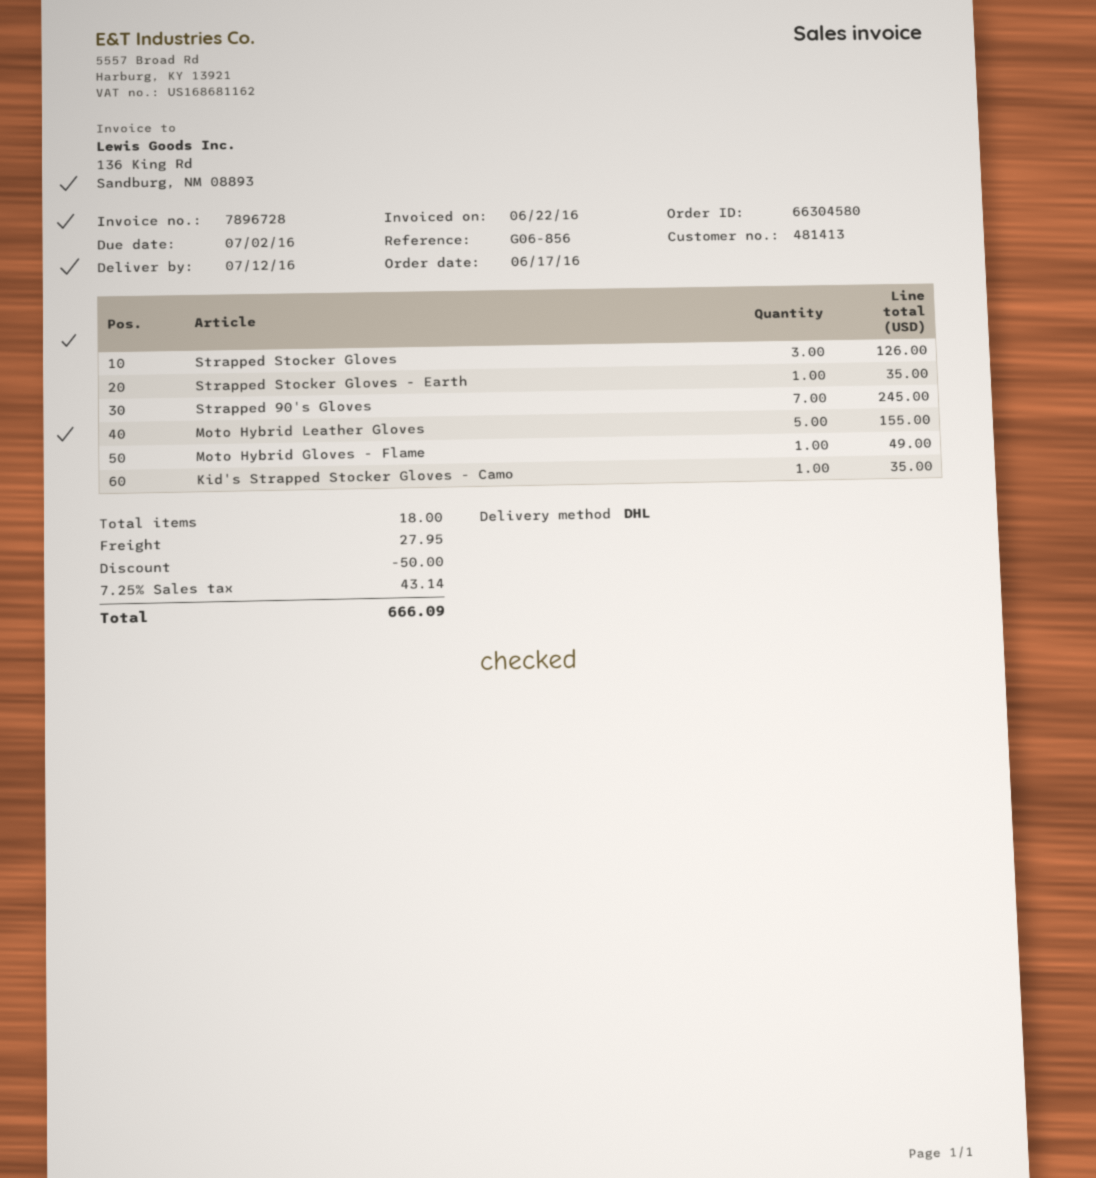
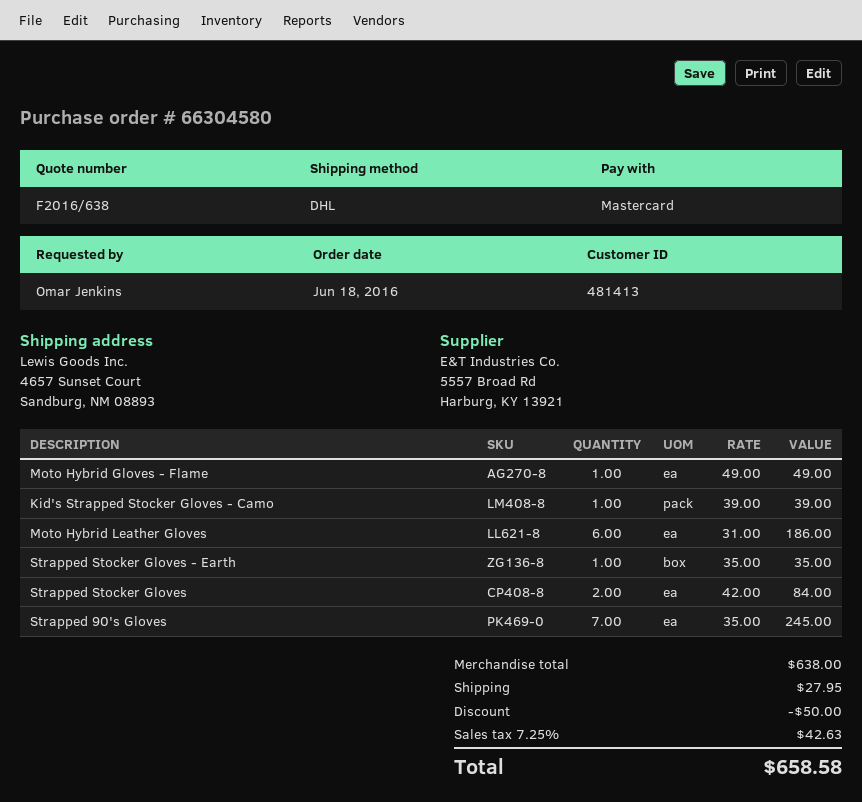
order date: 2016-06-17 -> 2016-06-18
Strapped Stocker Gloves: 3 for 126.00 -> 2 for 84.00
Moto Hybrid Leather Gloves: 5 for 155.00 -> 6 for 186.00
Kid's Strapped Stocker Gloves - Camo: 1 for 35.00 -> 1 for 39.00
tax: 7.25% = 43.14 -> 7.25% = 42.63
total: 666.09 -> 658.58

